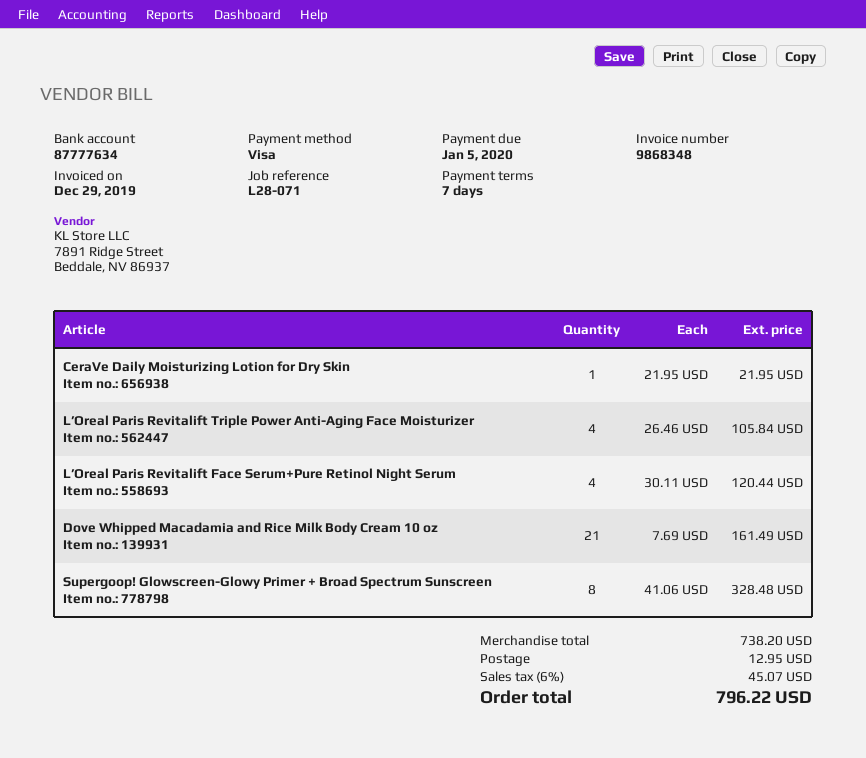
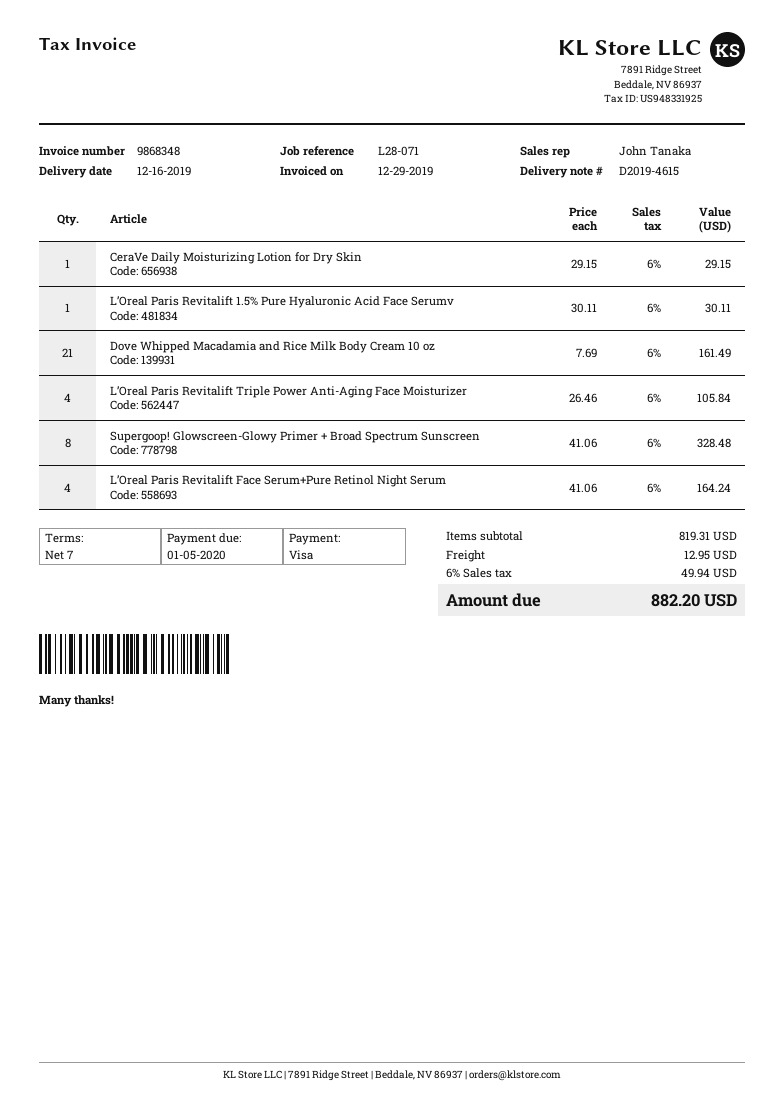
CeraVe Daily Moisturizing Lotion for Dry Skin: 1 x 21.95 = 21.95 -> 1 x 29.15 = 29.15
L’Oreal Paris Revitalift Face Serum+Pure Retinol Night Serum: 4 x 30.11 = 120.44 -> 4 x 41.06 = 164.24
L’Oreal Paris Revitalift 1.5% Pure Hyaluronic Acid Face Serumv: none -> 1 x 30.11 = 30.11
subtotal: 738.20 -> 819.31
tax: 6% = 45.07 -> 6% = 49.94
total: 796.22 -> 882.20

